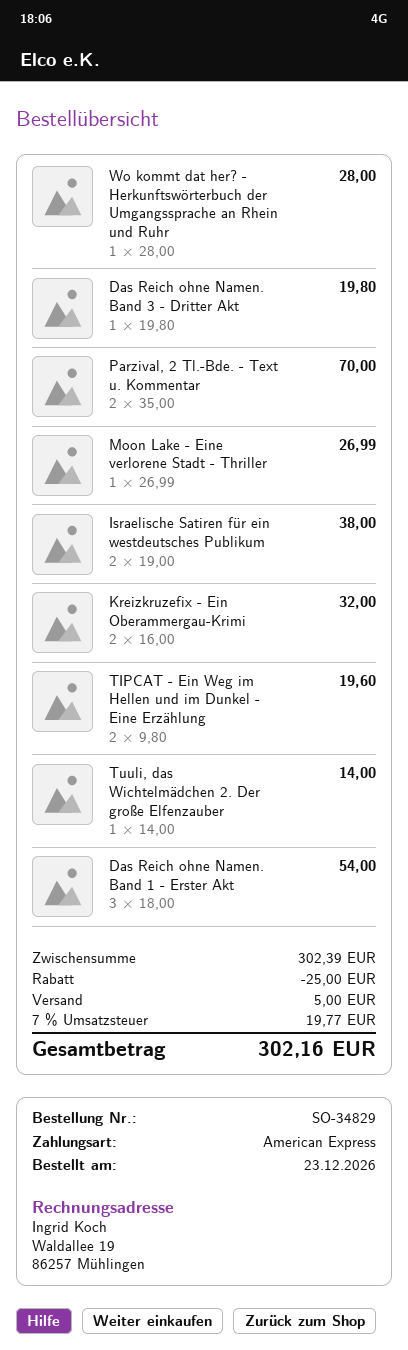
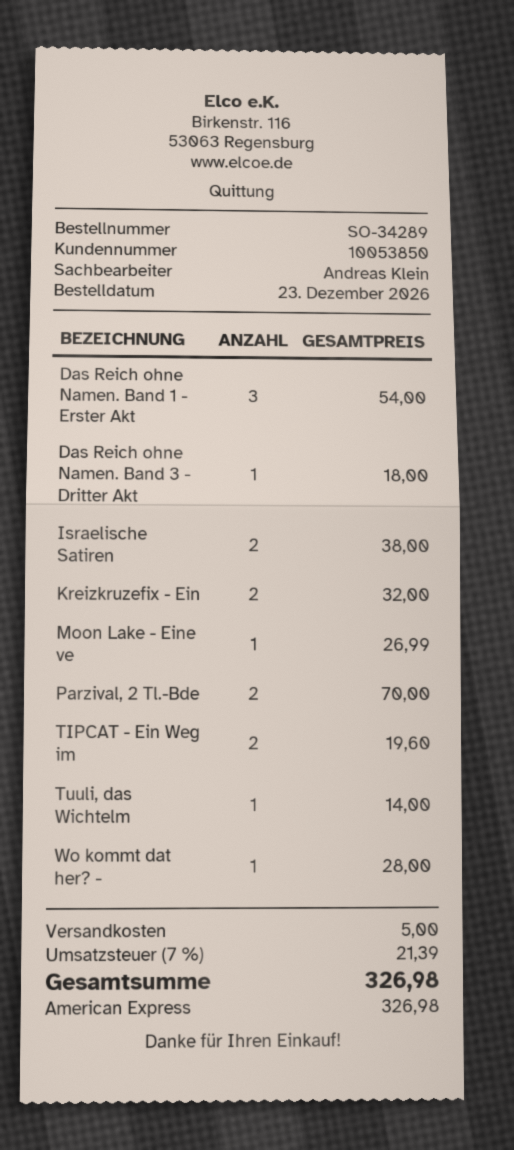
order number: SO-34829 -> SO-34289
Das Reich ohne Namen. Band 3 - Dritter Akt: 1 for 19.80 -> 1 for 18.00
discount: 25.00 -> none
tax: 7% = 19.77 -> 7% = 21.39
total: 302.16 -> 326.98

